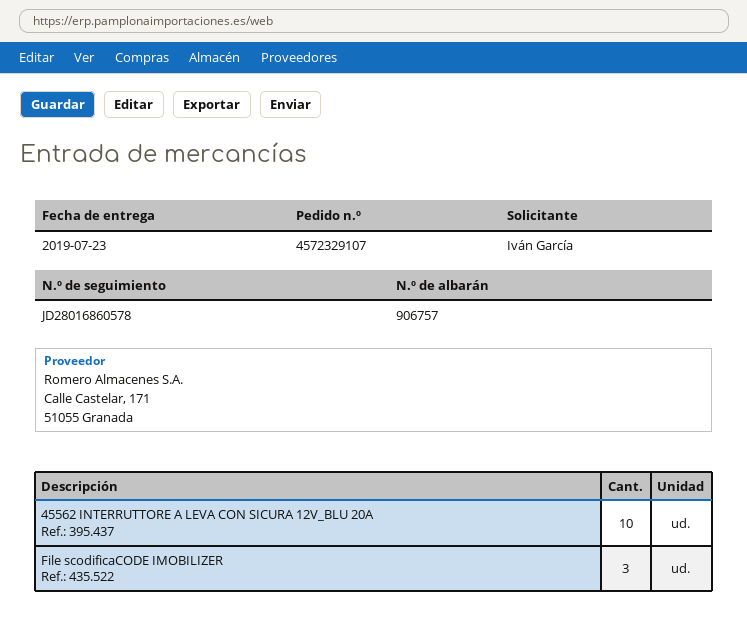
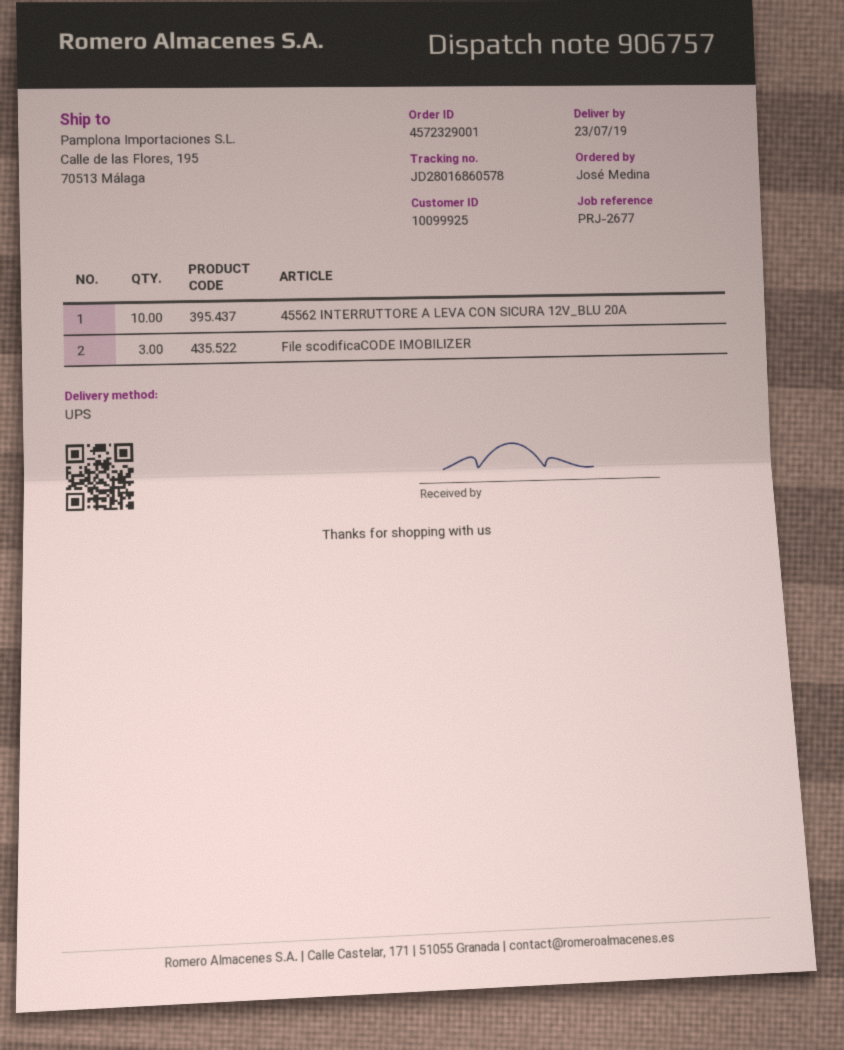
order number: 4572329107 -> 4572329001
ordered by: Iván García -> José Medina

